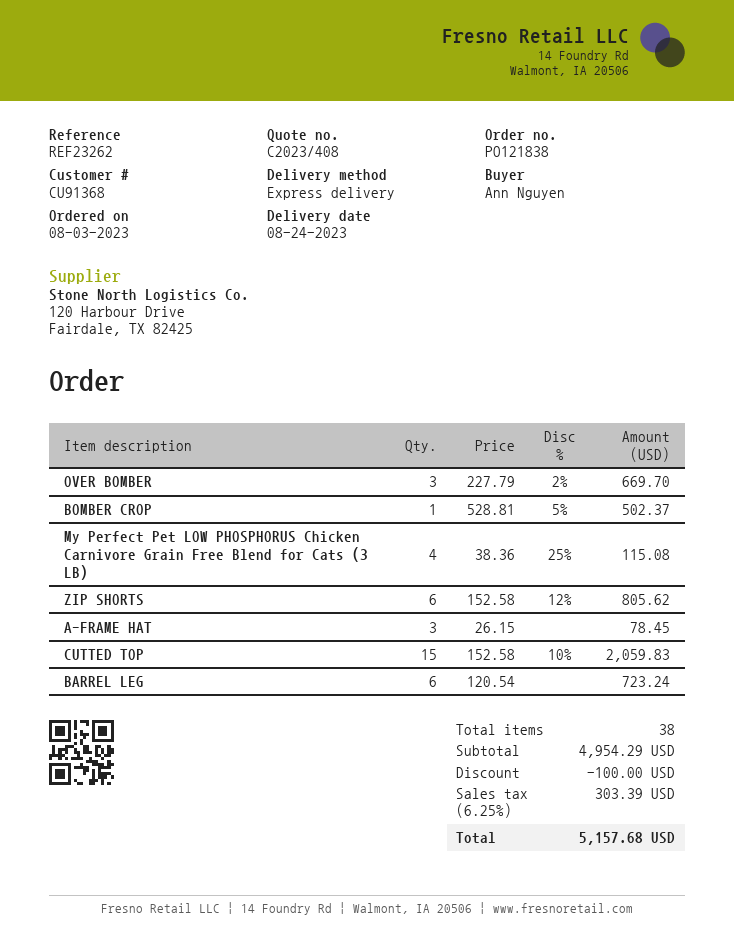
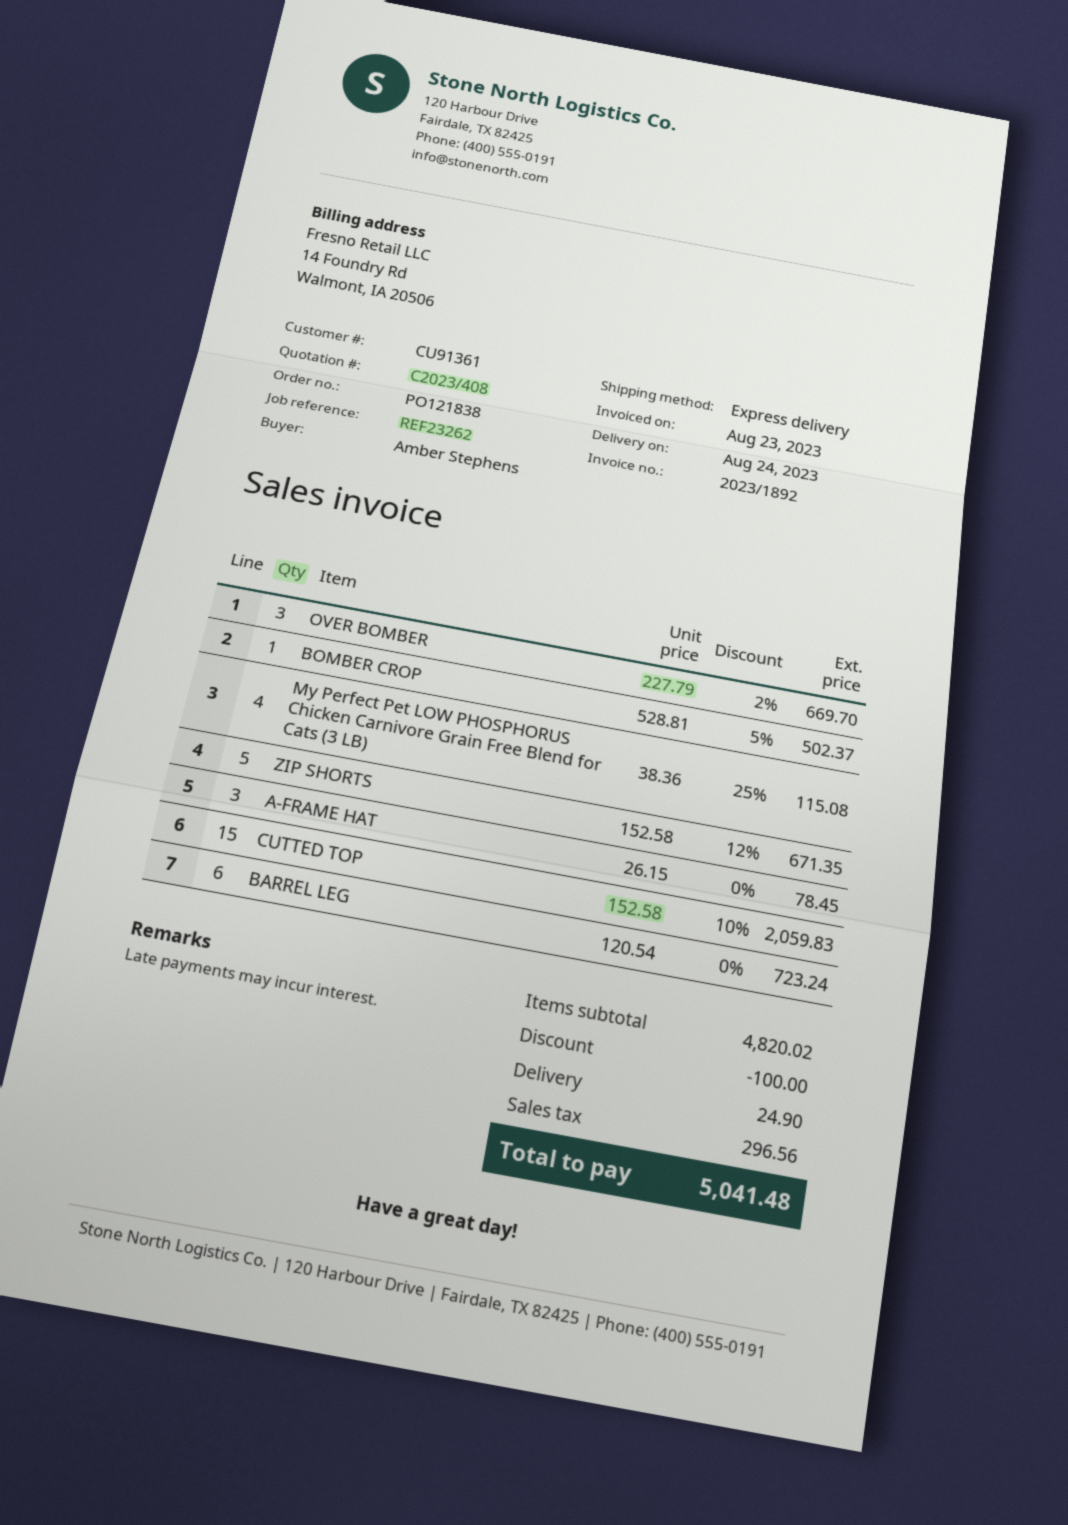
customer number: CU91368 -> CU91361
ordered by: Ann Nguyen -> Amber Stephens
ZIP SHORTS: 6 x 152.58 - 12% = 805.62 -> 5 x 152.58 - 12% = 671.35
subtotal: 4954.29 -> 4820.02
shipping: none -> 24.90
tax: 303.39 -> 296.56
total: 5157.68 -> 5041.48

